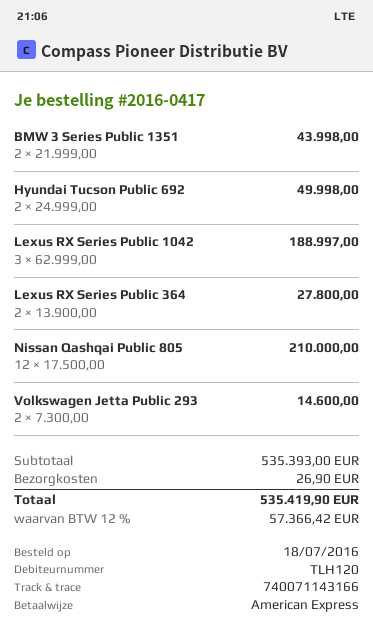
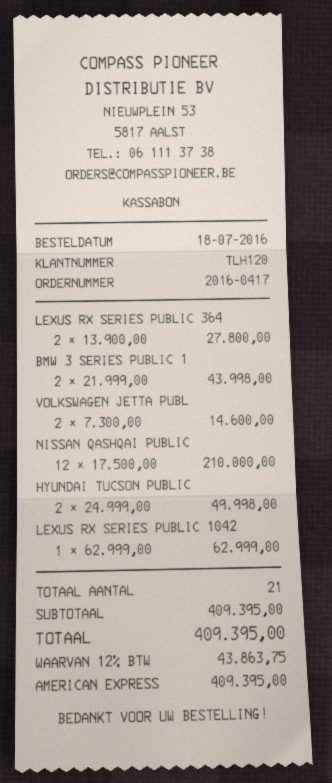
Lexus RX Series Public 1042: 3 x 62999.00 = 188997.00 -> 1 x 62999.00 = 62999.00
subtotal: 535393.00 -> 409395.00
shipping: 26.90 -> none
tax: 12% = 57366.42 -> 12% = 43863.75
total: 535419.90 -> 409395.00

